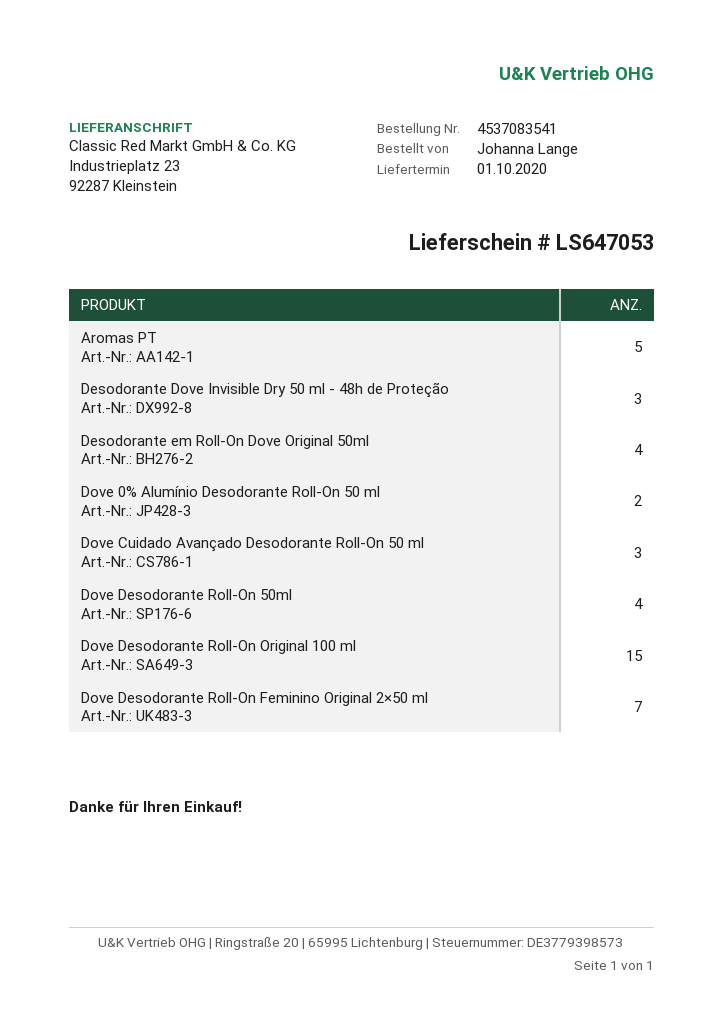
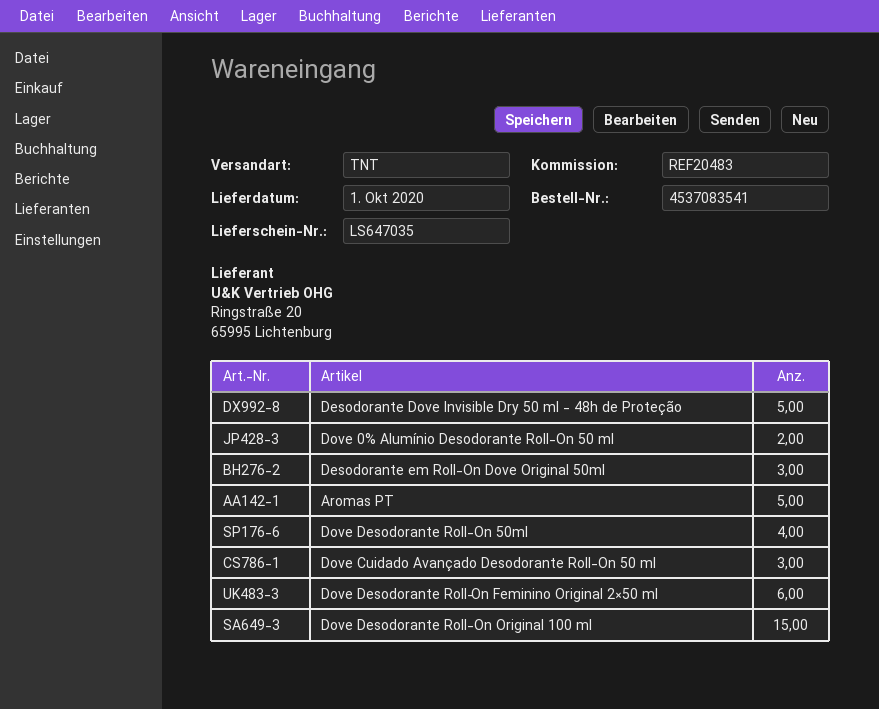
delivery note number: LS647053 -> LS647035
Desodorante Dove Invisible Dry 50 ml - 48h de Proteção: 3 -> 5
Desodorante em Roll-On Dove Original 50ml: 4 -> 3
Dove Desodorante Roll‑On Feminino Original 2×50 ml: 7 -> 6

